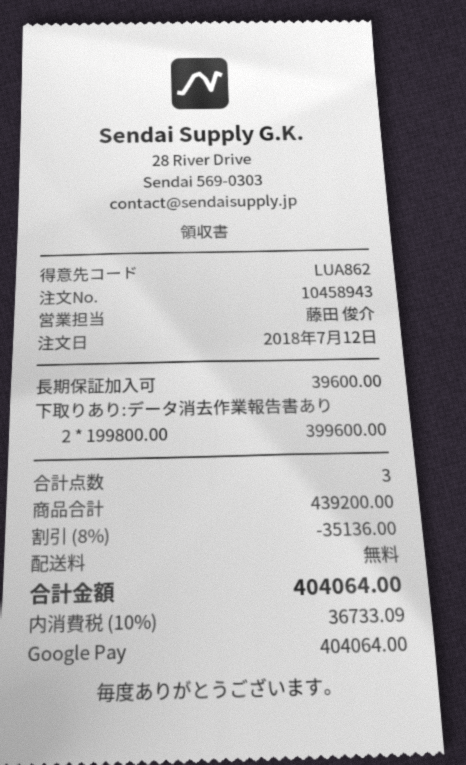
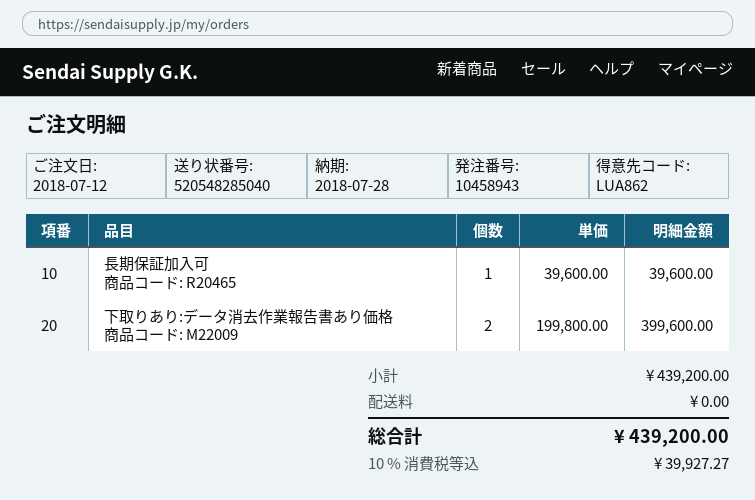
discount: 8% = 35136.00 -> none
tax: 10% = 36733.09 -> 10% = 39927.27
total: 404064.00 -> 439200.00

